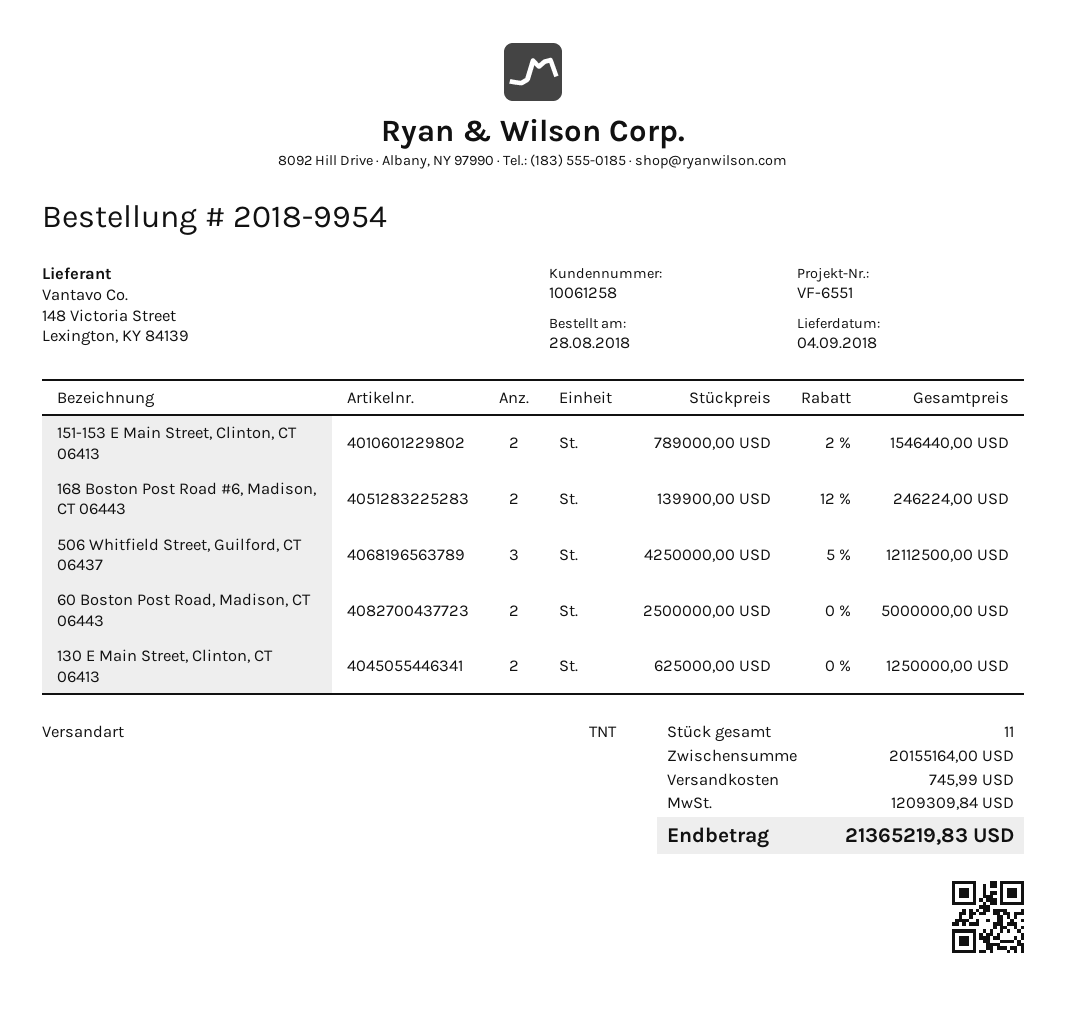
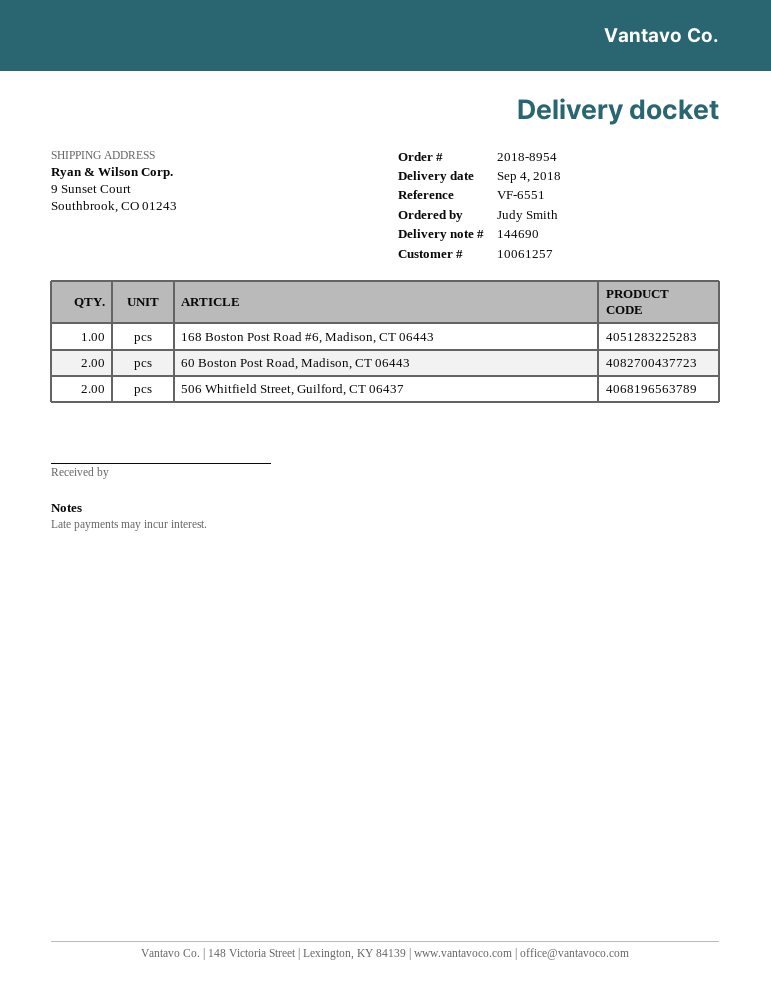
order number: 2018-9954 -> 2018-8954
customer number: 10061258 -> 10061257
151-153 E Main Street, Clinton, CT 06413: 2 -> none
168 Boston Post Road #6, Madison, CT 06443: 2 -> 1
506 Whitfield Street, Guilford, CT 06437: 3 -> 2
130 E Main Street, Clinton, CT 06413: 2 -> none

